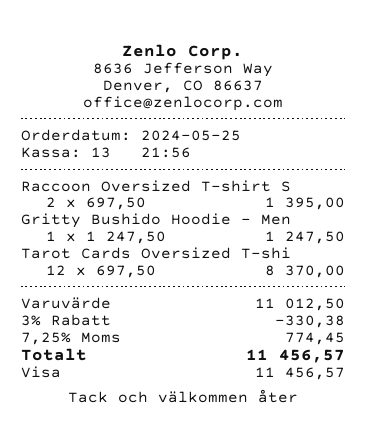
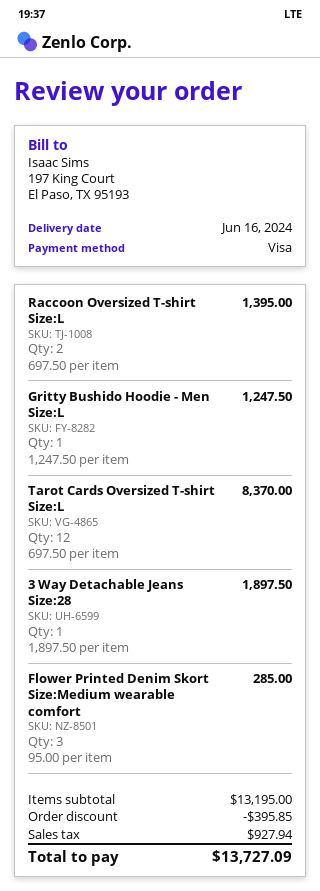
3 Way Detachable Jeans Size:28: none -> 1 x 1897.50 = 1897.50
Flower Printed Denim Skort Size:Medium wearable comfort: none -> 3 x 95.00 = 285.00
subtotal: 11012.50 -> 13195.00
discount: 330.38 -> 395.85
tax: 774.45 -> 927.94
total: 11456.57 -> 13727.09

